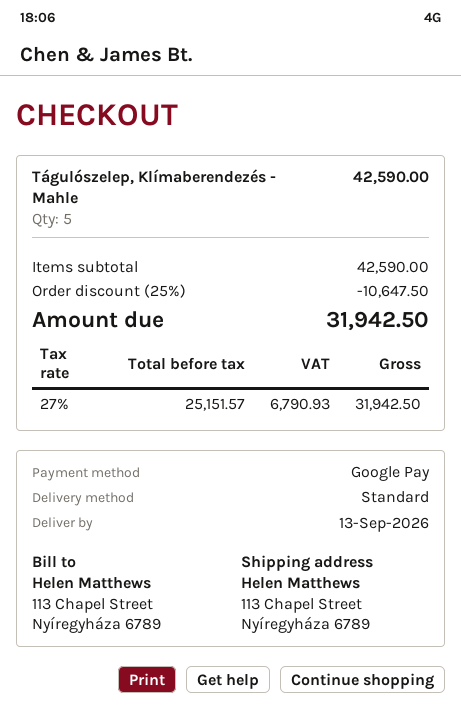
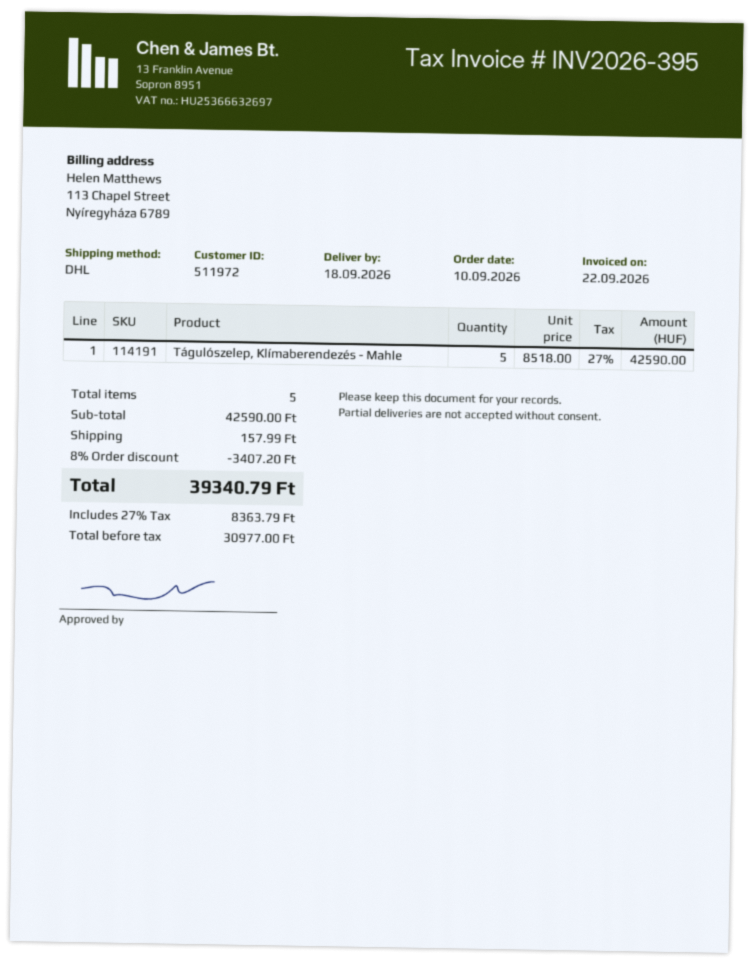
delivery date: 2026-09-13 -> 2026-09-18
shipping method: standard -> DHL
discount: 25% = 10647.50 -> 8% = 3407.20
shipping: none -> 157.99
net: 25151.57 -> 30977.00
tax: 27% = 6790.93 -> 27% = 8363.79
total: 31942.50 -> 39340.79

